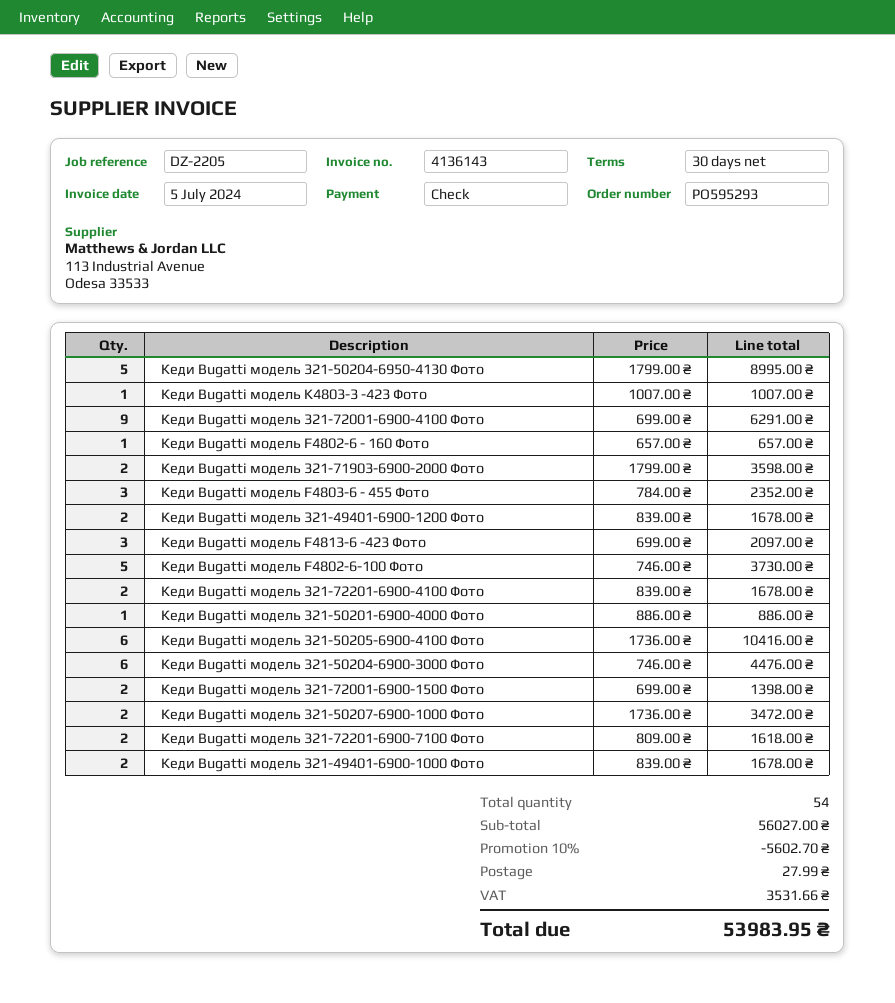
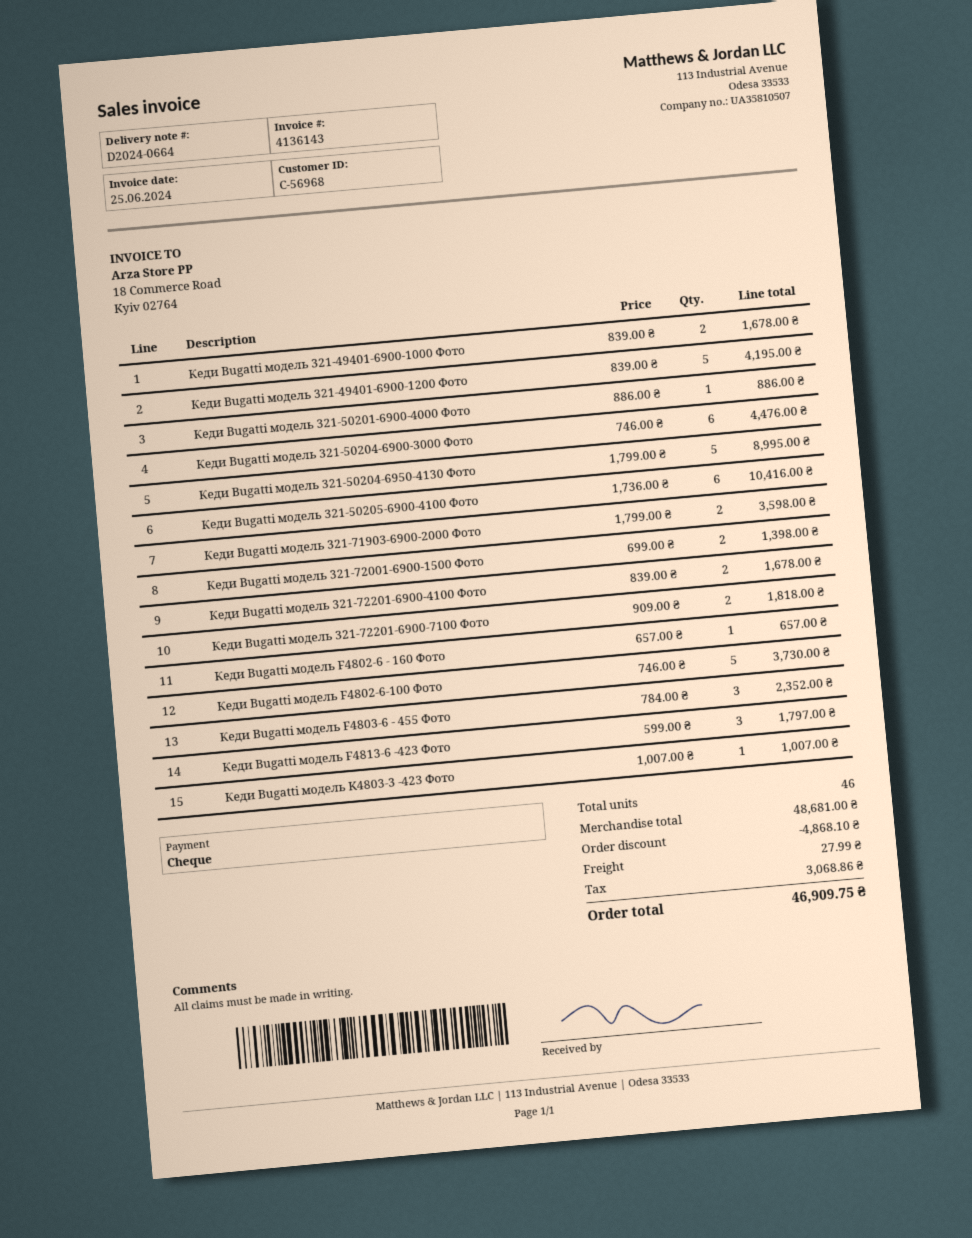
invoice date: 2024-07-05 -> 2024-06-25
Кеди Bugatti модель 321-72001-6900-4100 Фото: 9 x 699.00 = 6291.00 -> none
Кеди Bugatti модель 321-49401-6900-1200 Фото: 2 x 839.00 = 1678.00 -> 5 x 839.00 = 4195.00
Кеди Bugatti модель F4813-6 -423 Фото: 3 x 699.00 = 2097.00 -> 3 x 599.00 = 1797.00
Кеди Bugatti модель 321-50207-6900-1000 Фото: 2 x 1736.00 = 3472.00 -> none
Кеди Bugatti модель 321-72201-6900-7100 Фото: 2 x 809.00 = 1618.00 -> 2 x 909.00 = 1818.00
total quantity: 54 -> 46
subtotal: 56027.00 -> 48681.00
discount: 5602.70 -> 4868.10
tax: 3531.66 -> 3068.86
total: 53983.95 -> 46909.75

